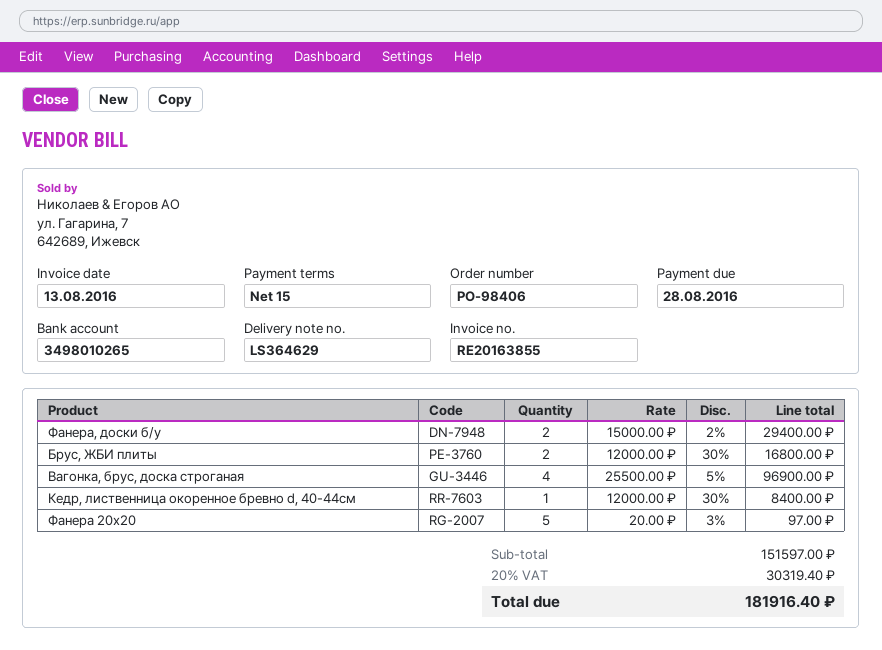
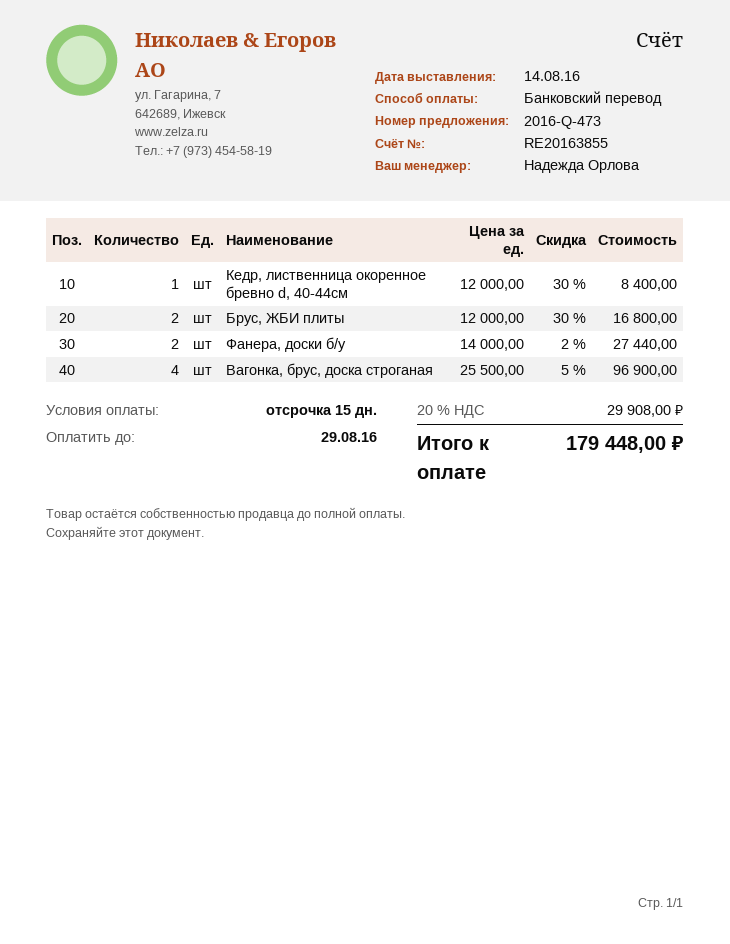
invoice date: 2016-08-13 -> 2016-08-14
due date: 2016-08-28 -> 2016-08-29
Фанера, доски б/у: 2 x 15000.00 - 2% = 29400.00 -> 2 x 14000.00 - 2% = 27440.00
Фанера 20x20: 5 x 20.00 - 3% = 97.00 -> none
tax: 20% = 30319.40 -> 20% = 29908.00
total: 181916.40 -> 179448.00

